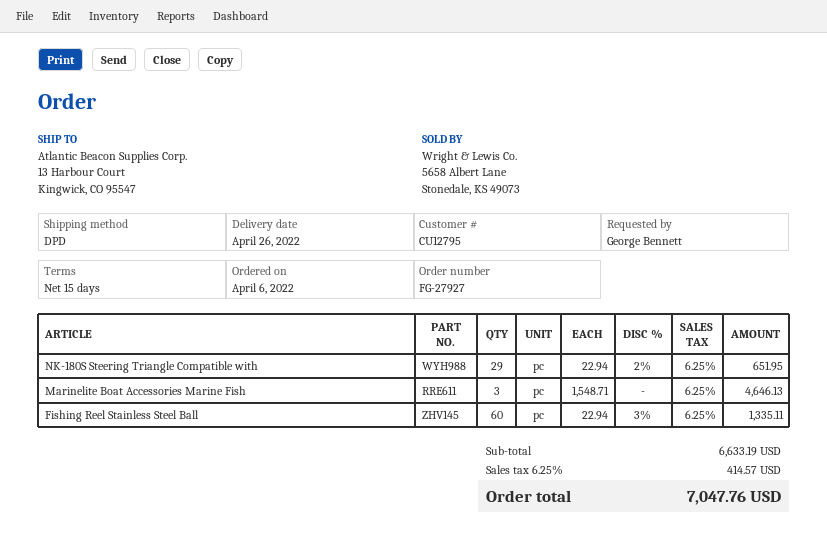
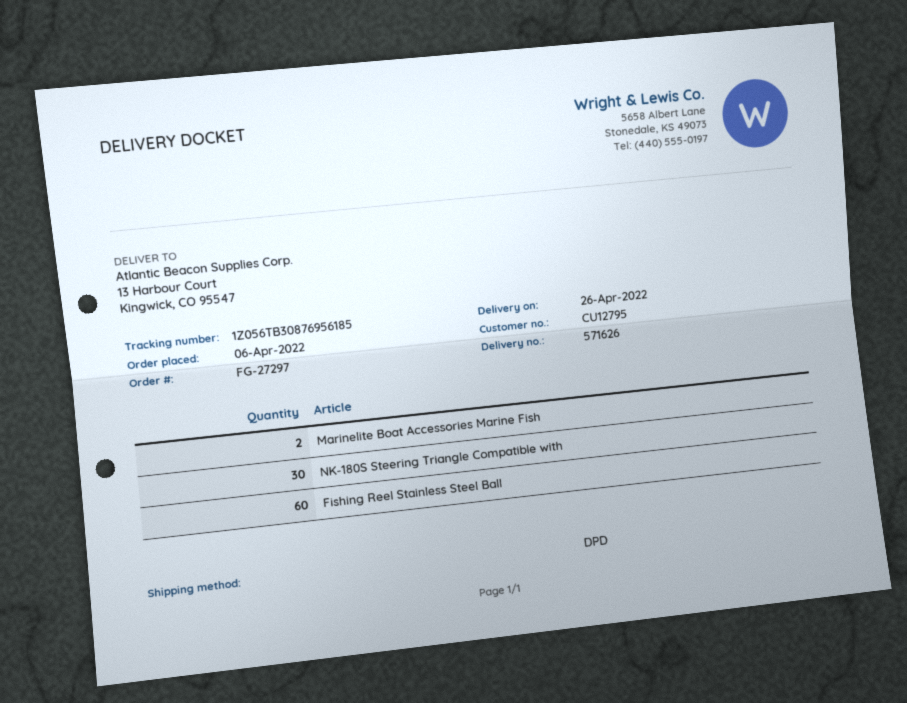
order number: FG-27927 -> FG-27297
NK-180S Steering Triangle Compatible with: 29 -> 30
Marinelite Boat Accessories Marine Fish: 3 -> 2

